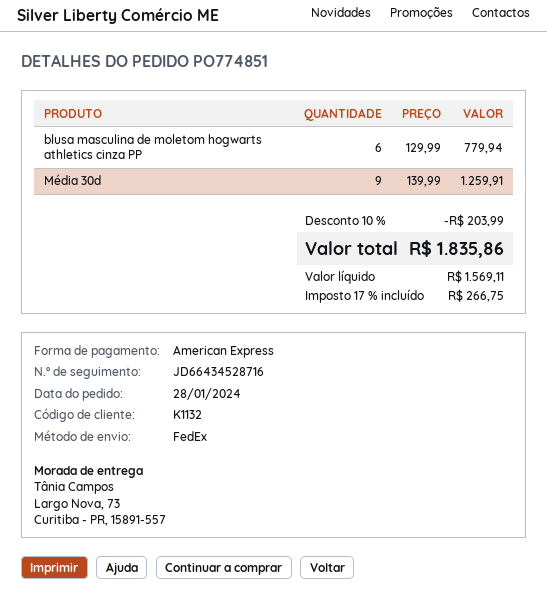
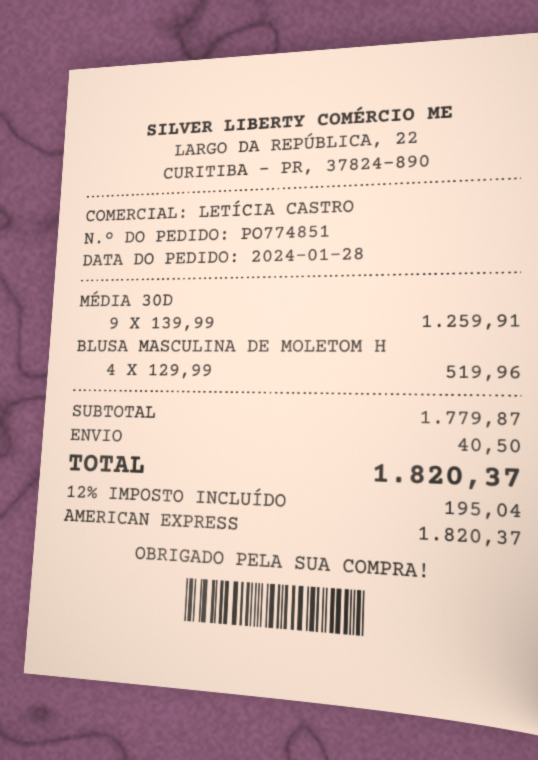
blusa masculina de moletom hogwarts athletics cinza PP: 6 x 129.99 = 779.94 -> 4 x 129.99 = 519.96
discount: 10% = 203.99 -> none
shipping: none -> 40.50
tax: 17% = 266.75 -> 12% = 195.04
total: 1835.86 -> 1820.37

